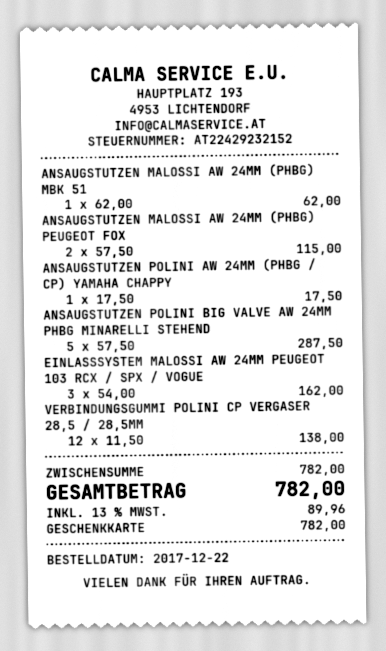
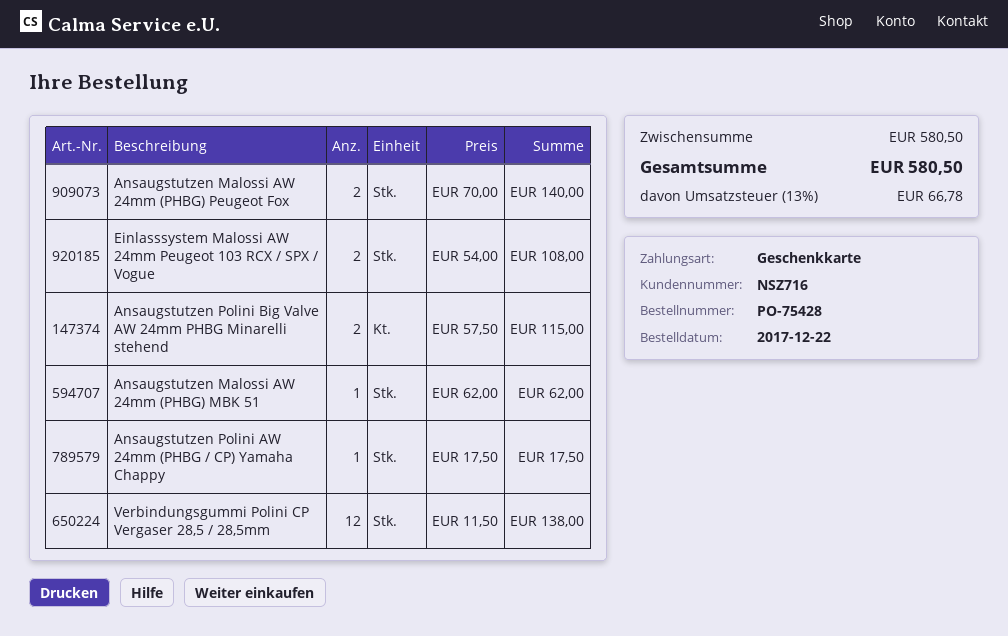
ANSAUGSTUTZEN MALOSSI AW 24MM (PHBG) PEUGEOT FOX: 2 x 57.50 = 115.00 -> 2 x 70.00 = 140.00
ANSAUGSTUTZEN POLINI BIG VALVE AW 24MM PHBG MINARELLI STEHEND: 5 x 57.50 = 287.50 -> 2 x 57.50 = 115.00
EINLASSSYSTEM MALOSSI AW 24MM PEUGEOT 103 RCX / SPX / VOGUE: 3 x 54.00 = 162.00 -> 2 x 54.00 = 108.00
subtotal: 782.00 -> 580.50
tax: 13% = 89.96 -> 13% = 66.78
total: 782.00 -> 580.50

